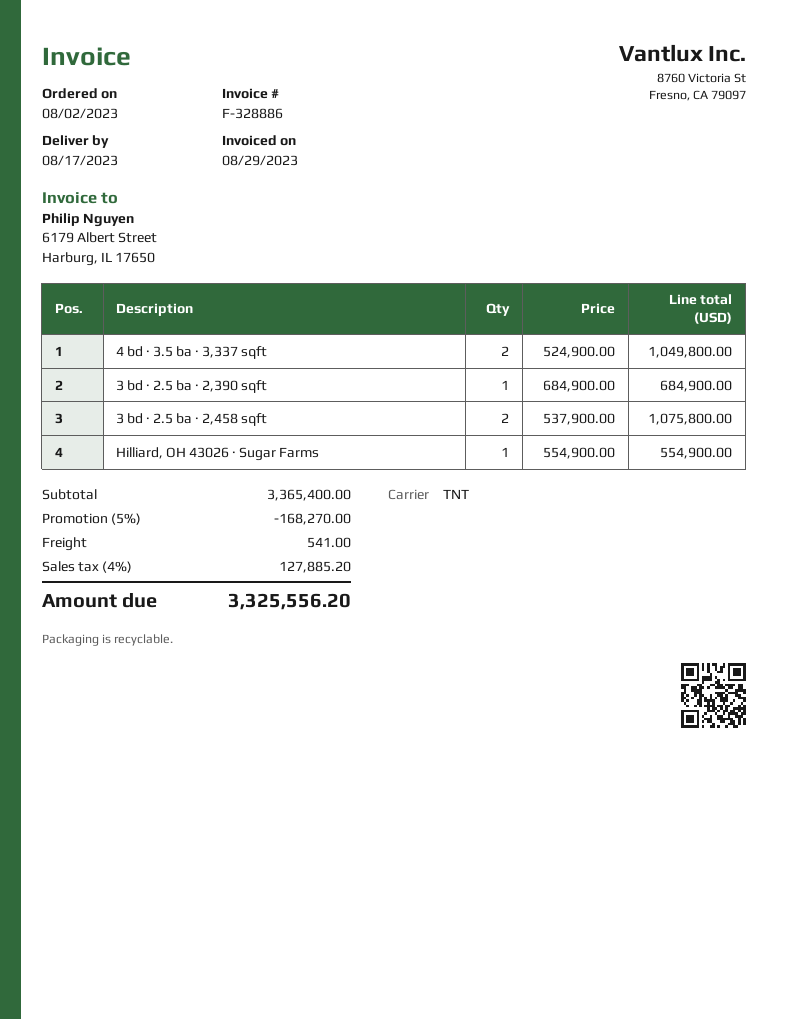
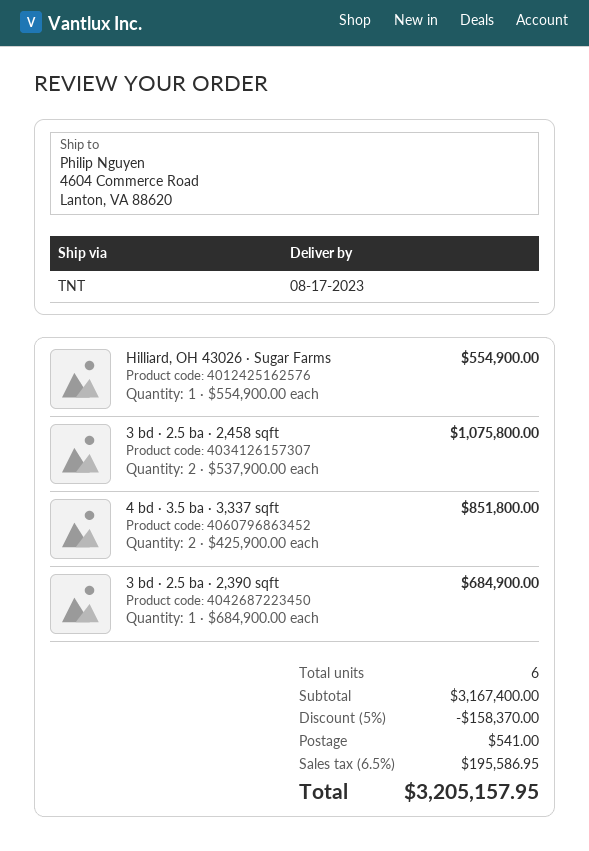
4 bd · 3.5 ba · 3,337 sqft: 2 x 524900.00 = 1049800.00 -> 2 x 425900.00 = 851800.00
subtotal: 3365400.00 -> 3167400.00
discount: 5% = 168270.00 -> 5% = 158370.00
tax: 4% = 127885.20 -> 6.5% = 195586.95
total: 3325556.20 -> 3205157.95

